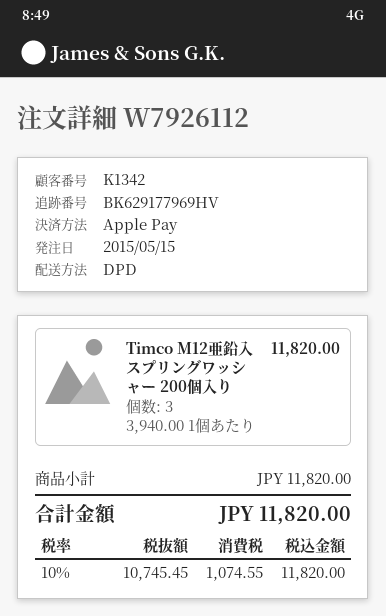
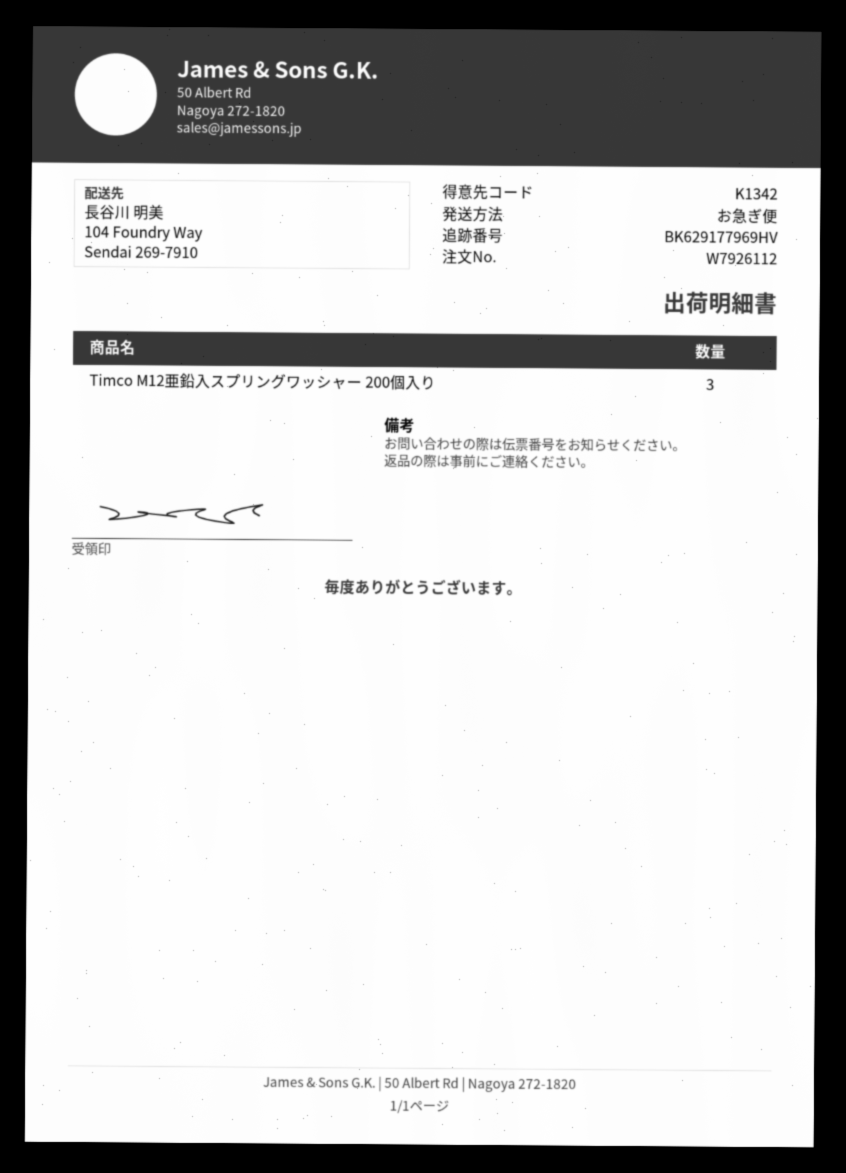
shipping method: DPD -> express

